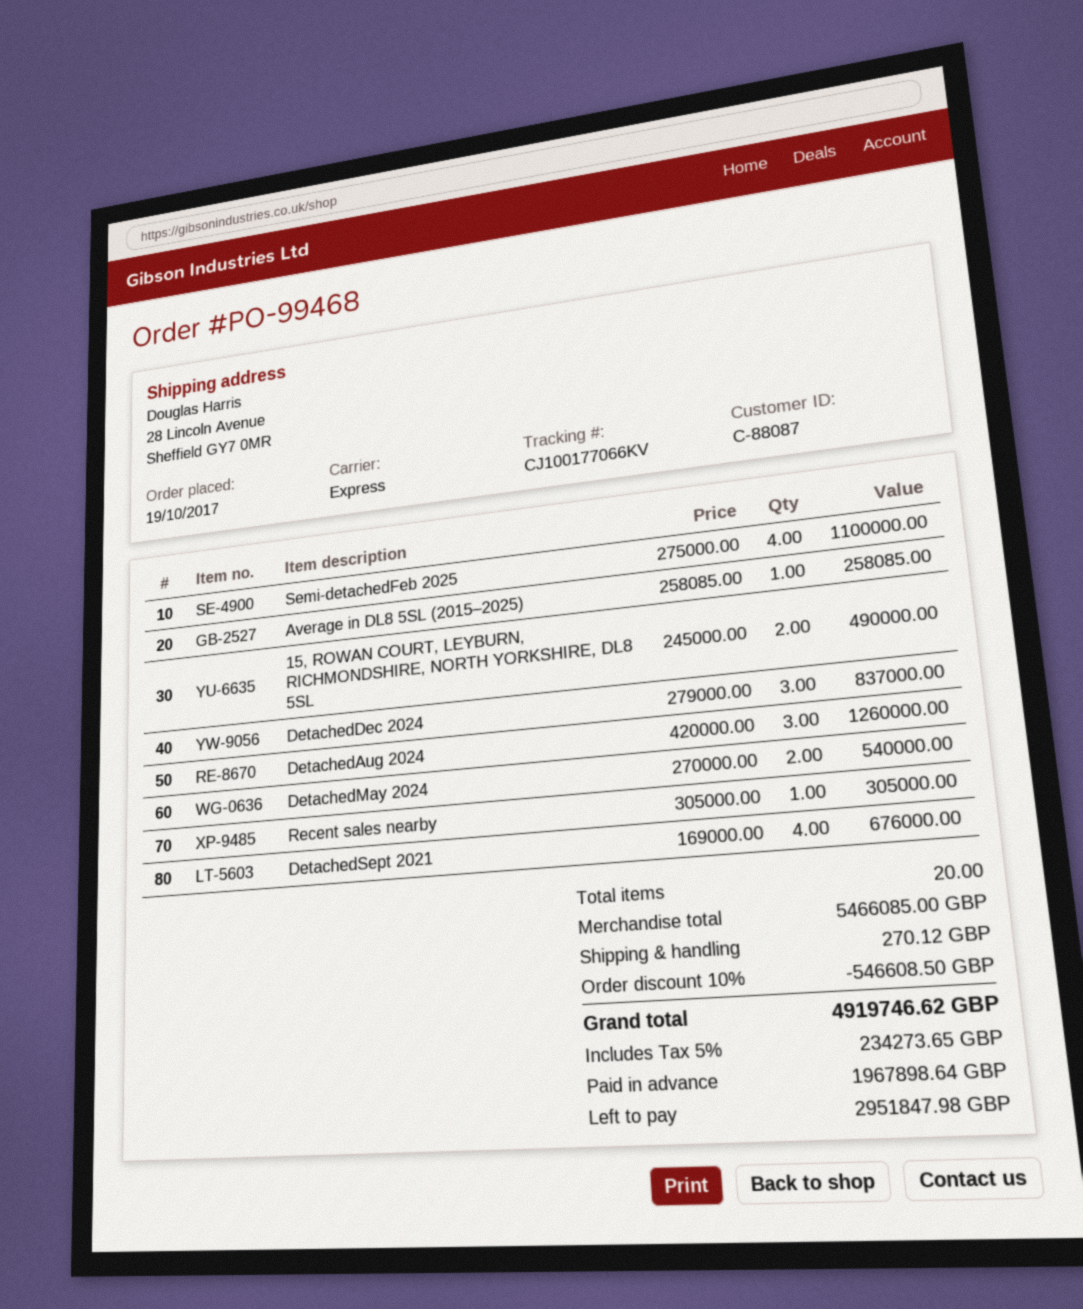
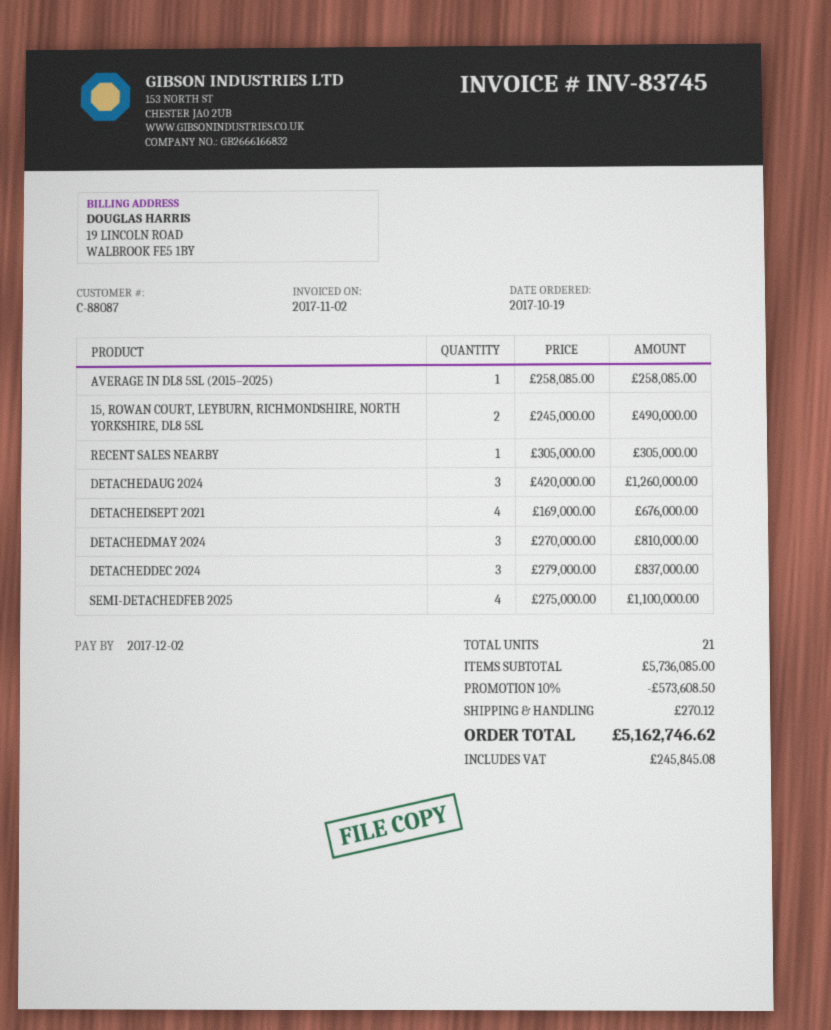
DetachedMay 2024: 2 x 270000.00 = 540000.00 -> 3 x 270000.00 = 810000.00
total quantity: 20 -> 21
subtotal: 5466085.00 -> 5736085.00
discount: 10% = 546608.50 -> 10% = 573608.50
tax: 234273.65 -> 245845.08
total: 4919746.62 -> 5162746.62

